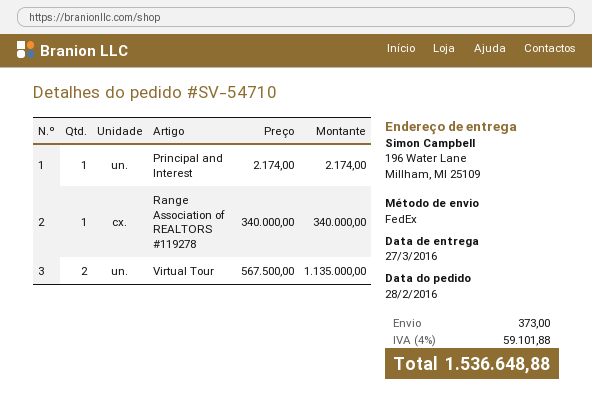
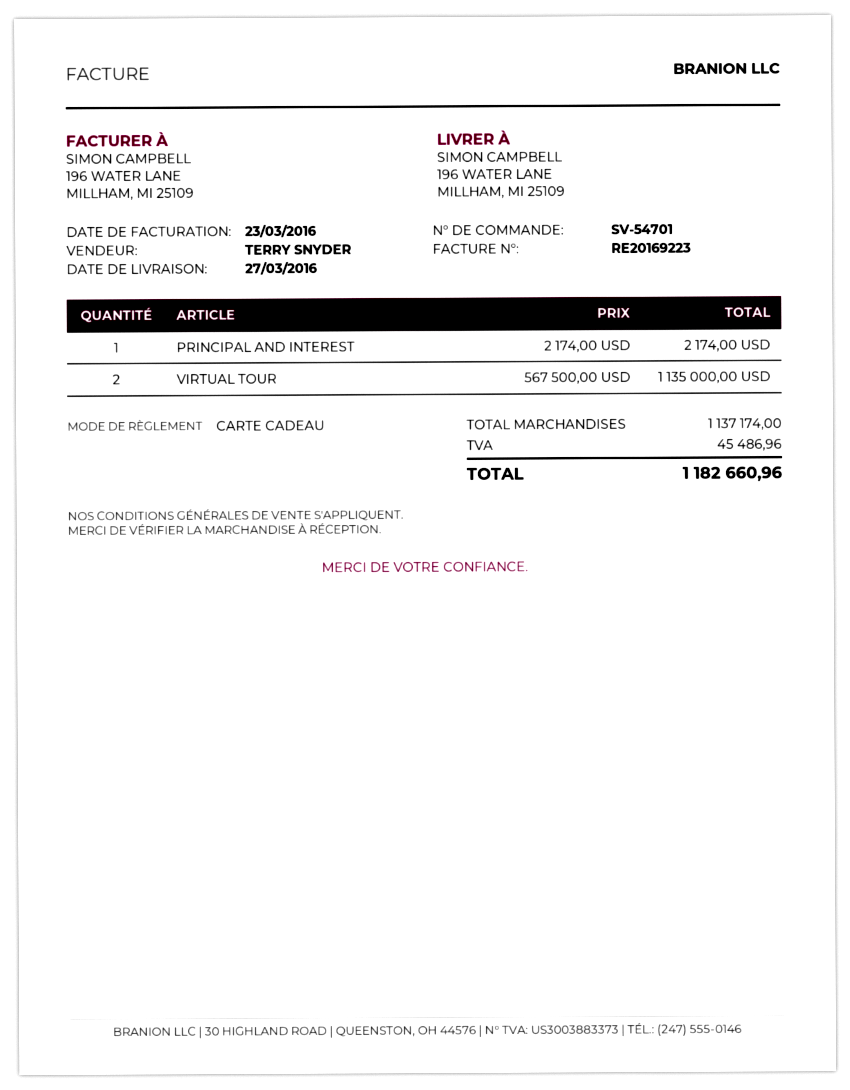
order number: SV-54710 -> SV-54701
Range Association of REALTORS #119278: 1 x 340000.00 = 340000.00 -> none
shipping: 373.00 -> none
tax: 59101.88 -> 45486.96
total: 1536648.88 -> 1182660.96

